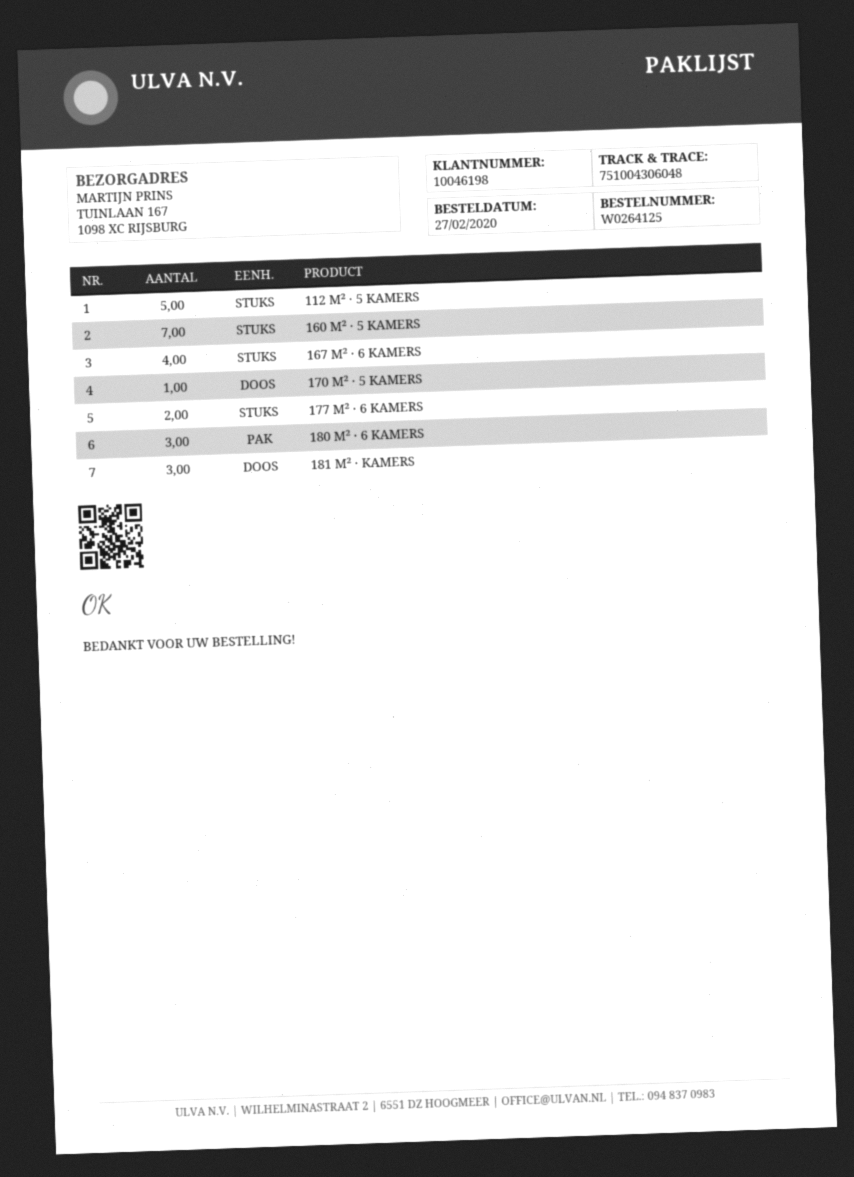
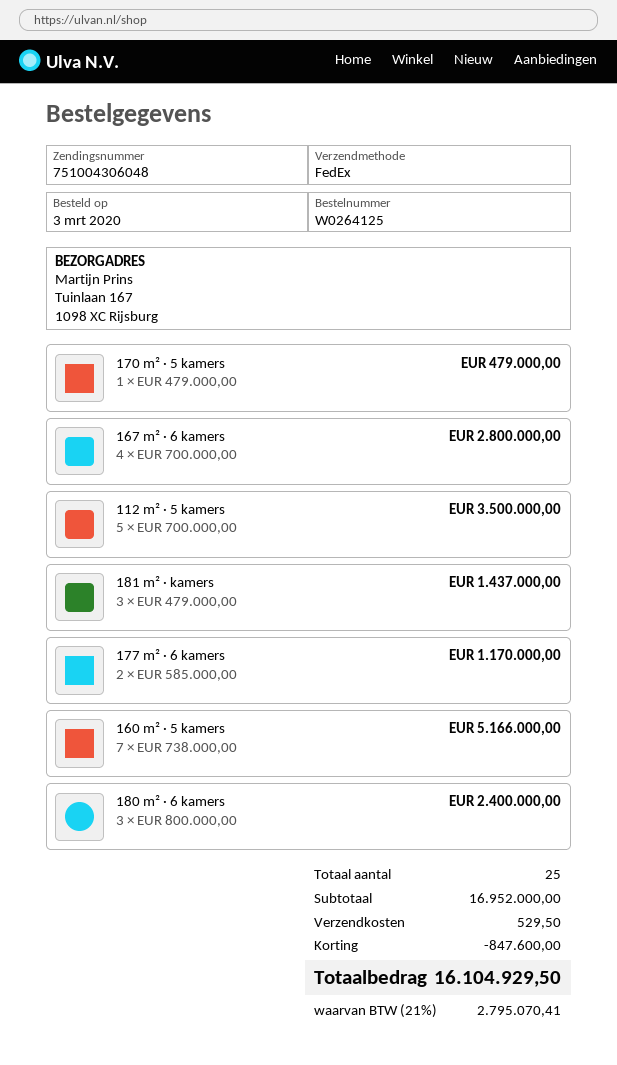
order date: 2020-02-27 -> 2020-03-03

